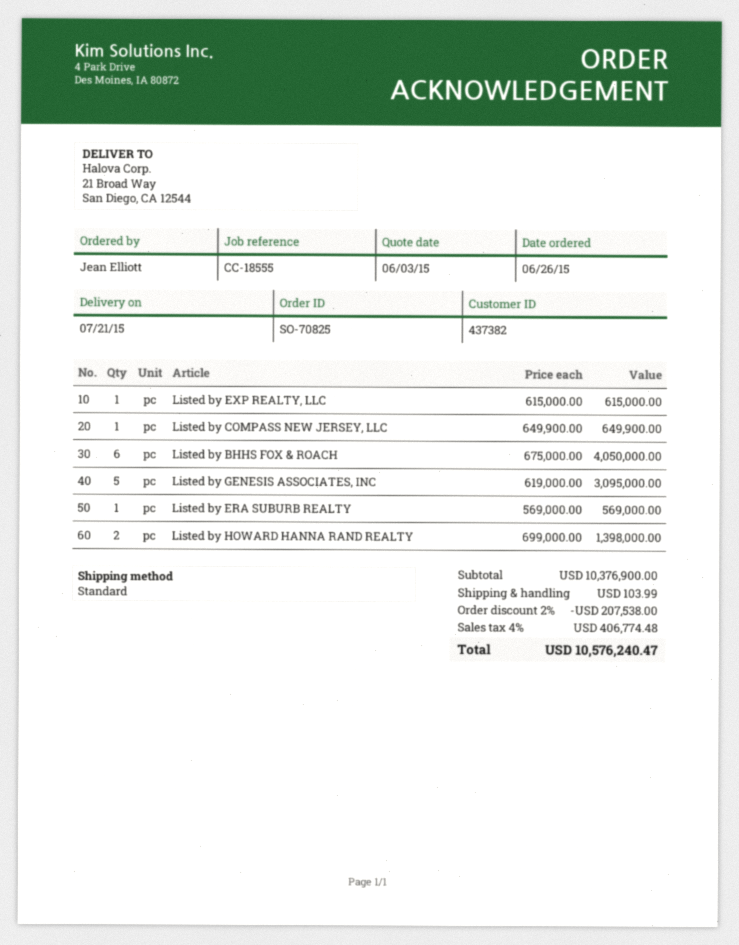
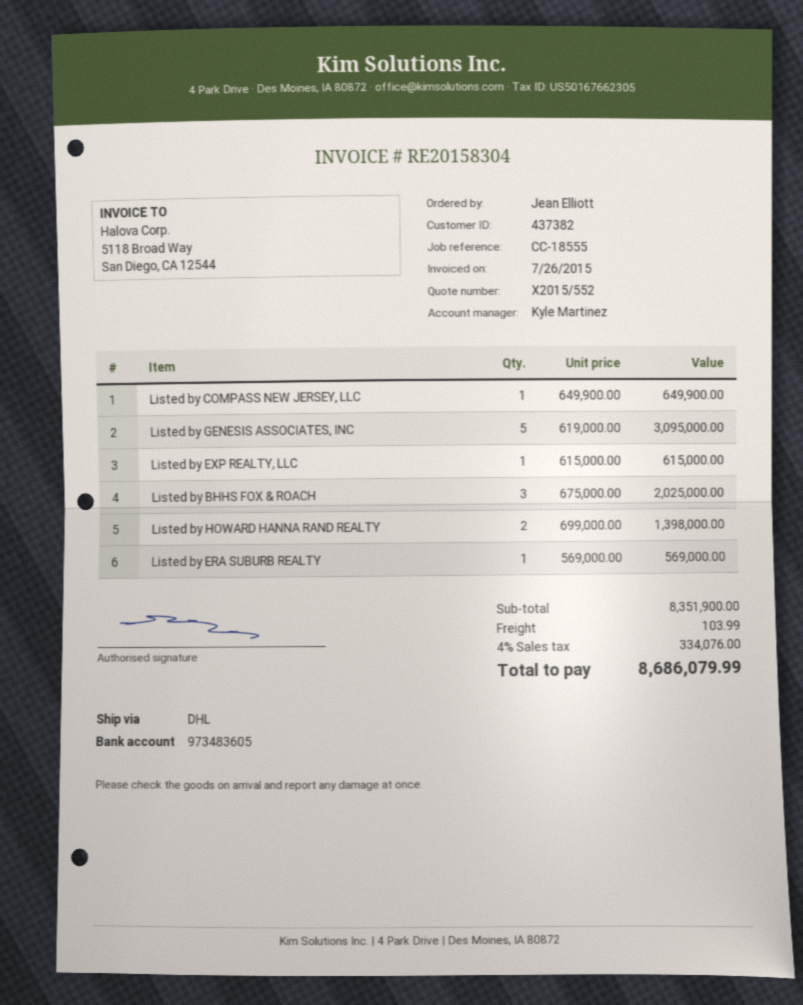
shipping method: standard -> DHL
Listed by BHHS FOX & ROACH: 6 x 675000.00 = 4050000.00 -> 3 x 675000.00 = 2025000.00
subtotal: 10376900.00 -> 8351900.00
discount: 2% = 207538.00 -> none
tax: 4% = 406774.48 -> 4% = 334076.00
total: 10576240.47 -> 8686079.99

